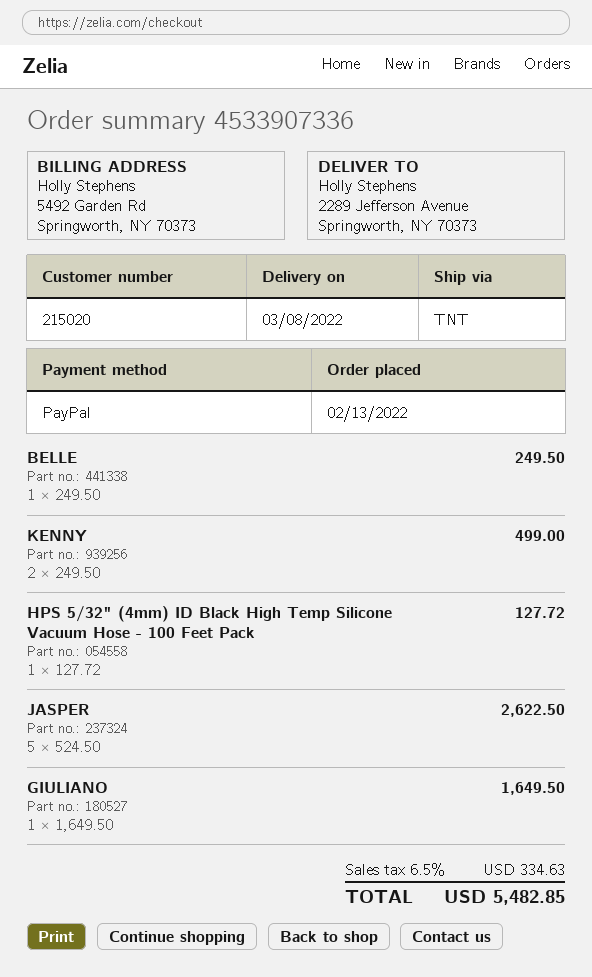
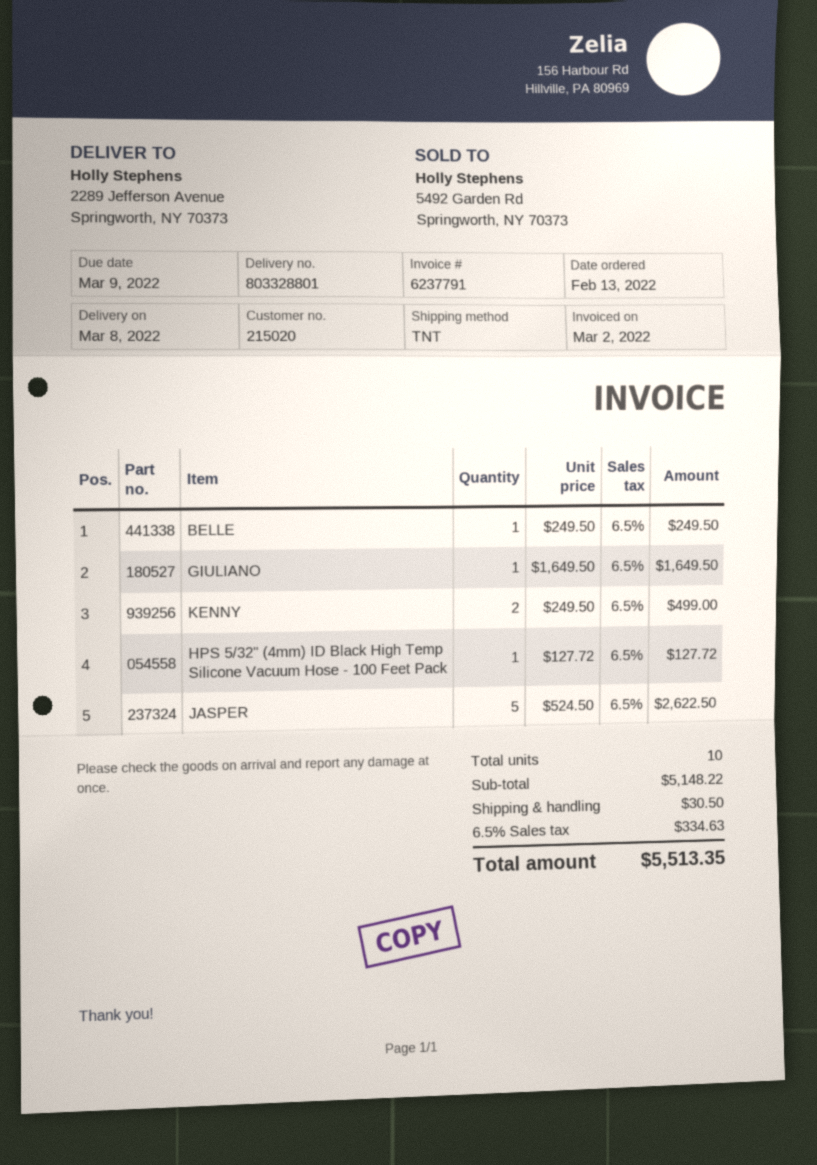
shipping: none -> 30.50
total: 5482.85 -> 5513.35

